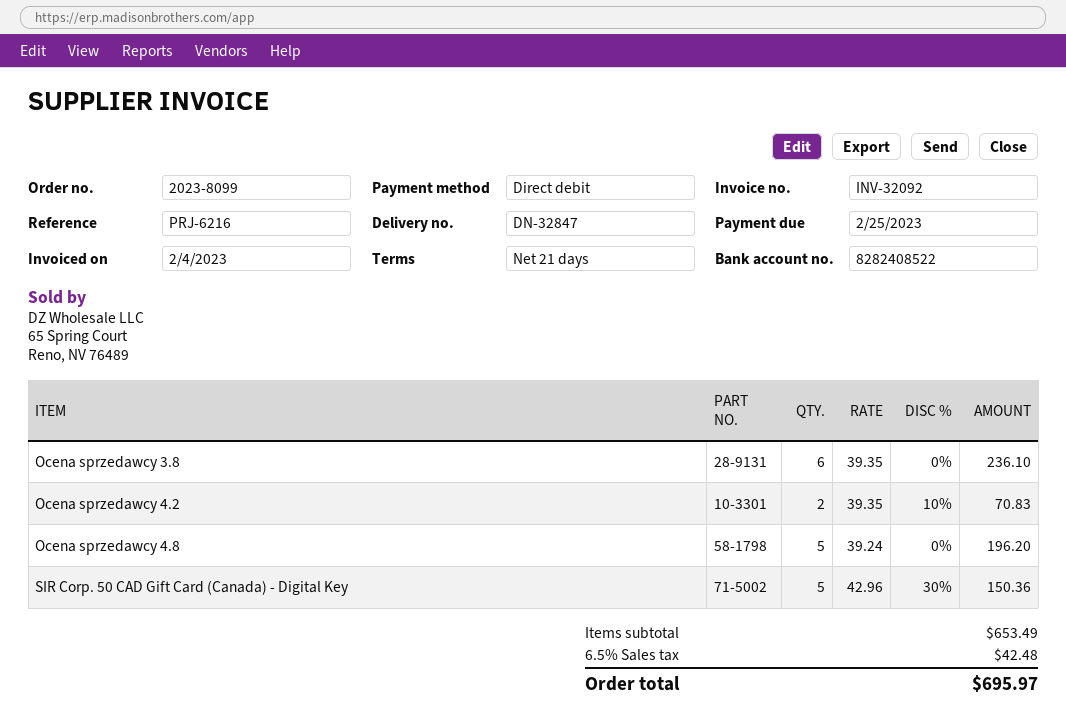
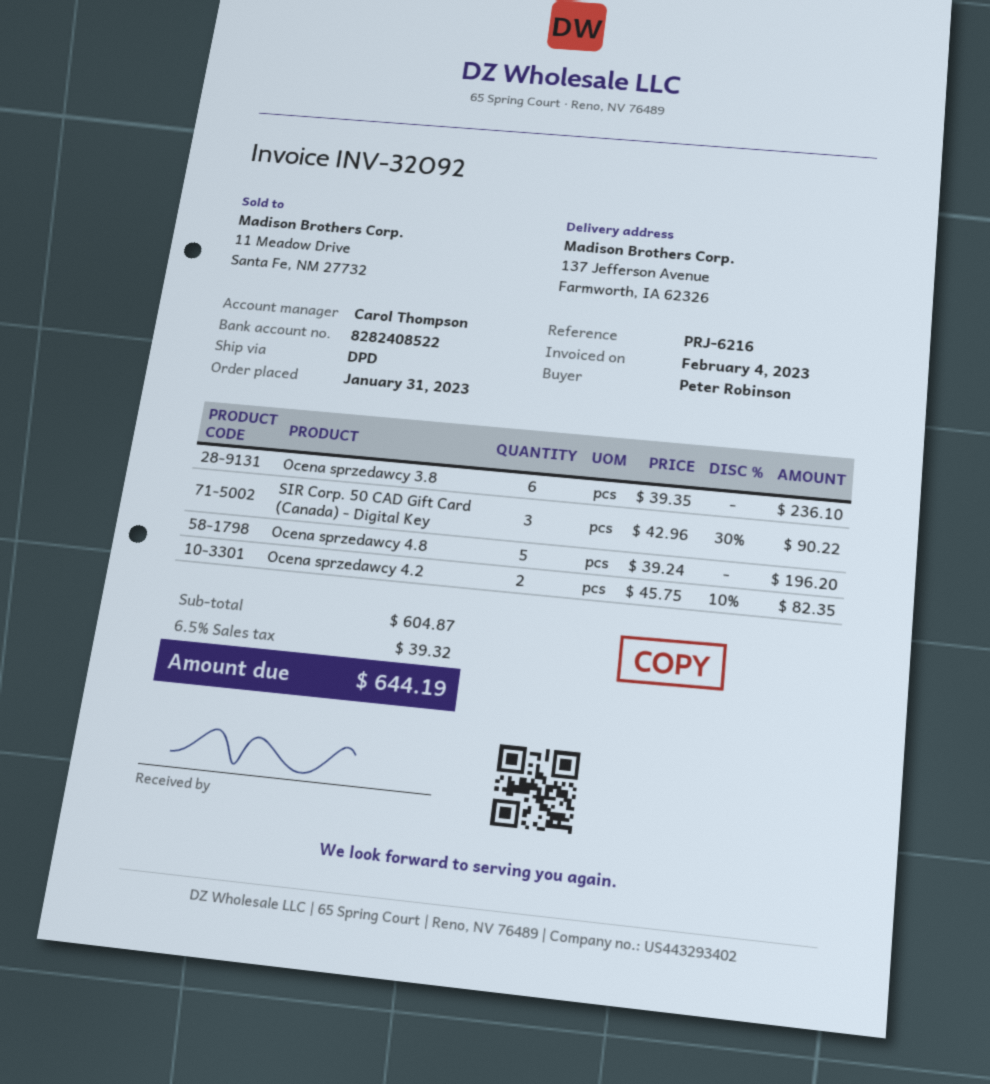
Ocena sprzedawcy 4.2: 2 x 39.35 - 10% = 70.83 -> 2 x 45.75 - 10% = 82.35
SIR Corp. 50 CAD Gift Card (Canada) - Digital Key: 5 x 42.96 - 30% = 150.36 -> 3 x 42.96 - 30% = 90.22
subtotal: 653.49 -> 604.87
tax: 6.5% = 42.48 -> 6.5% = 39.32
total: 695.97 -> 644.19

